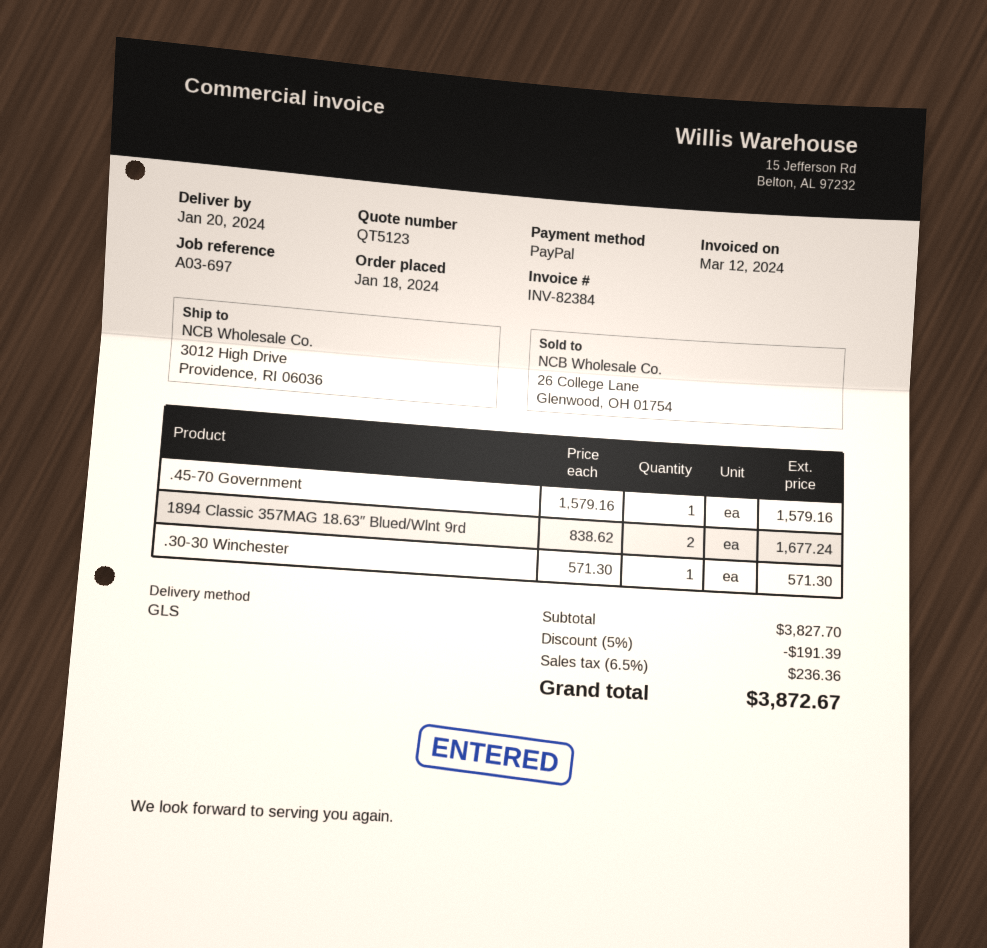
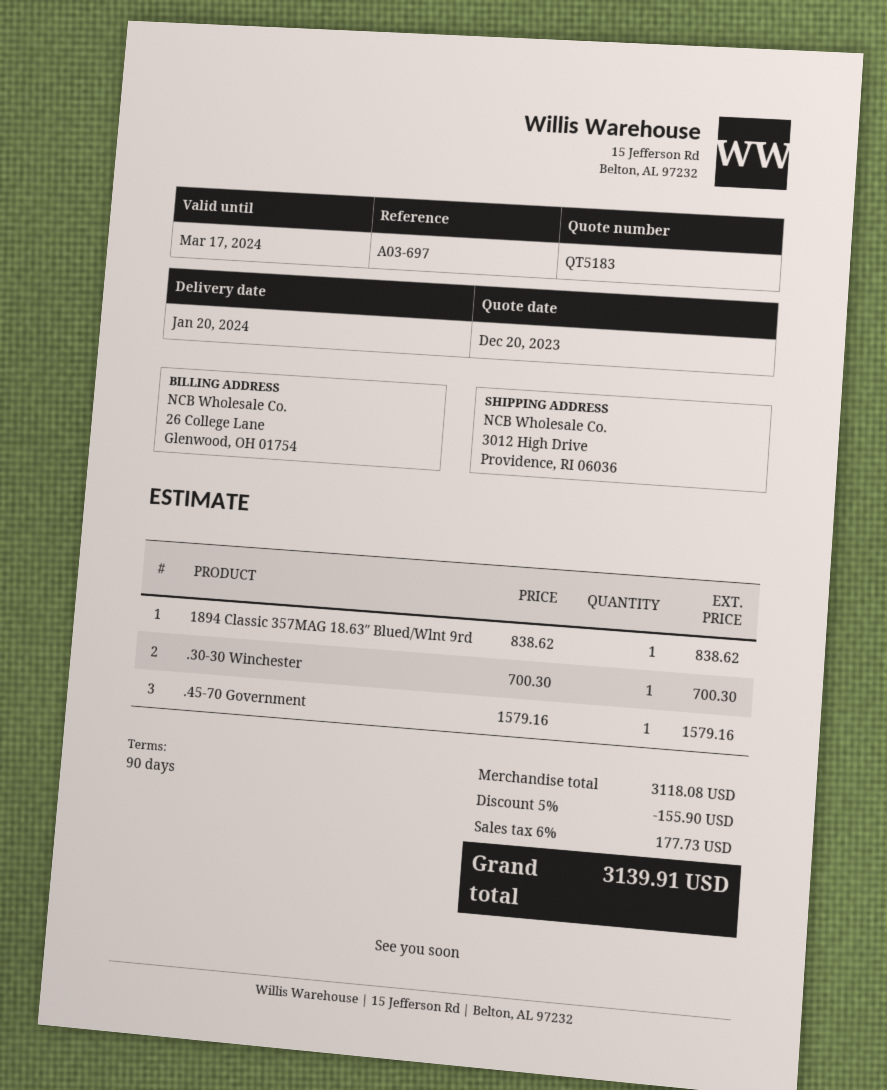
quote number: QT5123 -> QT5183
1894 Classic 357MAG 18.63″ Blued/Wlnt 9rd: 2 x 838.62 = 1677.24 -> 1 x 838.62 = 838.62
.30-30 Winchester: 1 x 571.30 = 571.30 -> 1 x 700.30 = 700.30
subtotal: 3827.70 -> 3118.08
discount: 5% = 191.39 -> 5% = 155.90
tax: 6.5% = 236.36 -> 6% = 177.73
total: 3872.67 -> 3139.91

